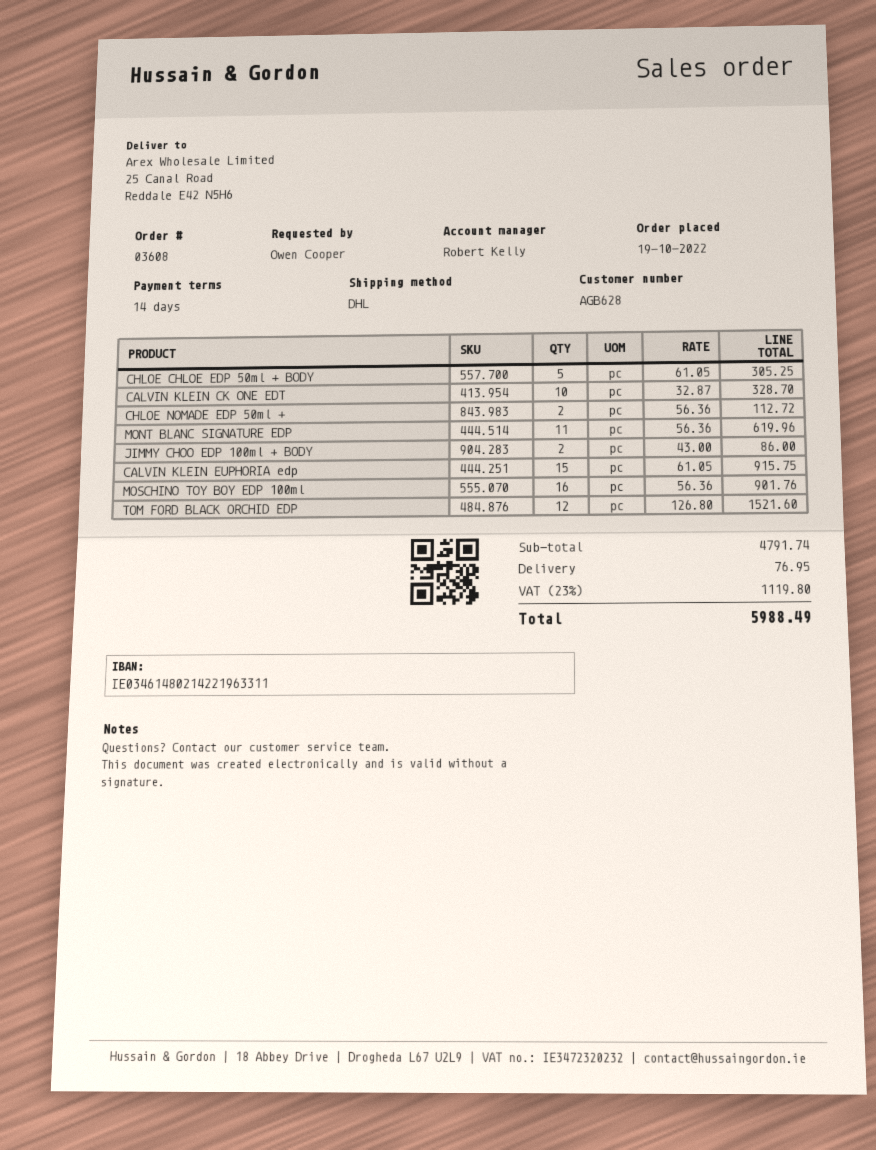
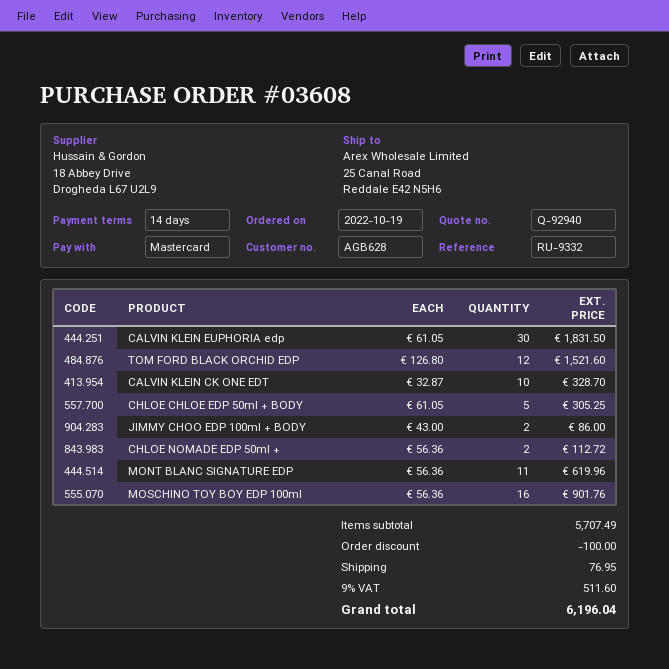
CALVIN KLEIN EUPHORIA edp: 15 x 61.05 = 915.75 -> 30 x 61.05 = 1831.50
subtotal: 4791.74 -> 5707.49
discount: none -> 100.00
tax: 23% = 1119.80 -> 9% = 511.60
total: 5988.49 -> 6196.04

